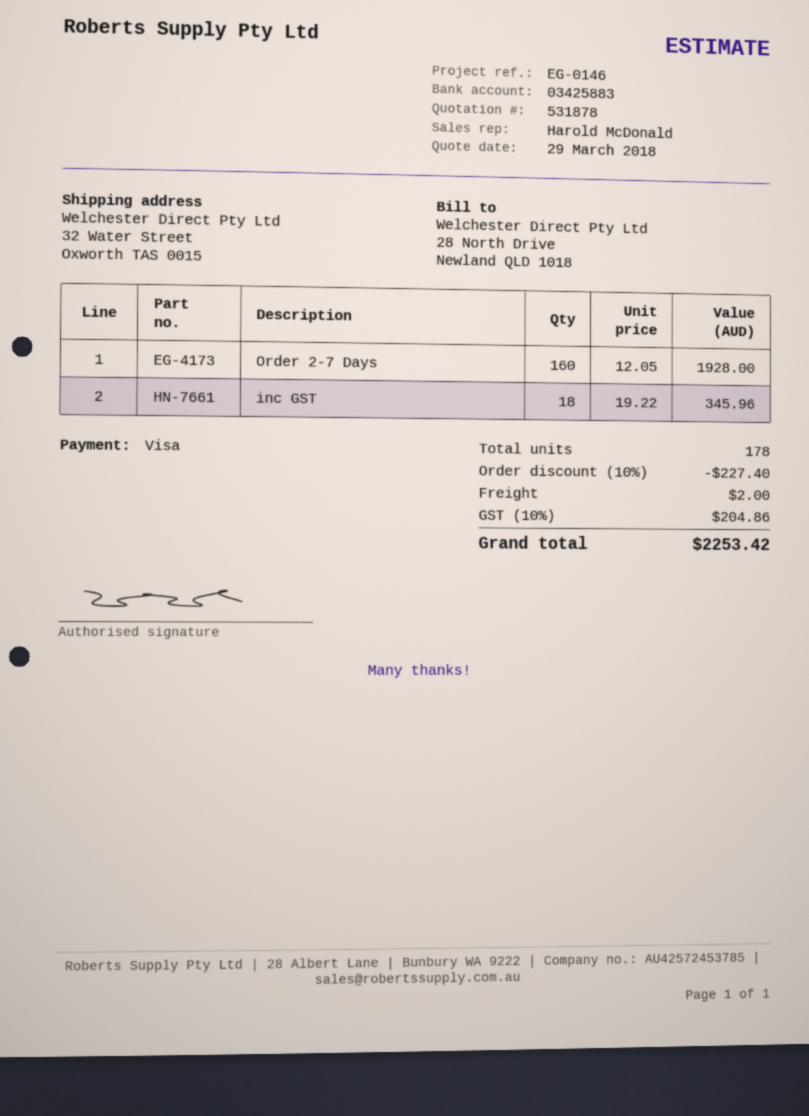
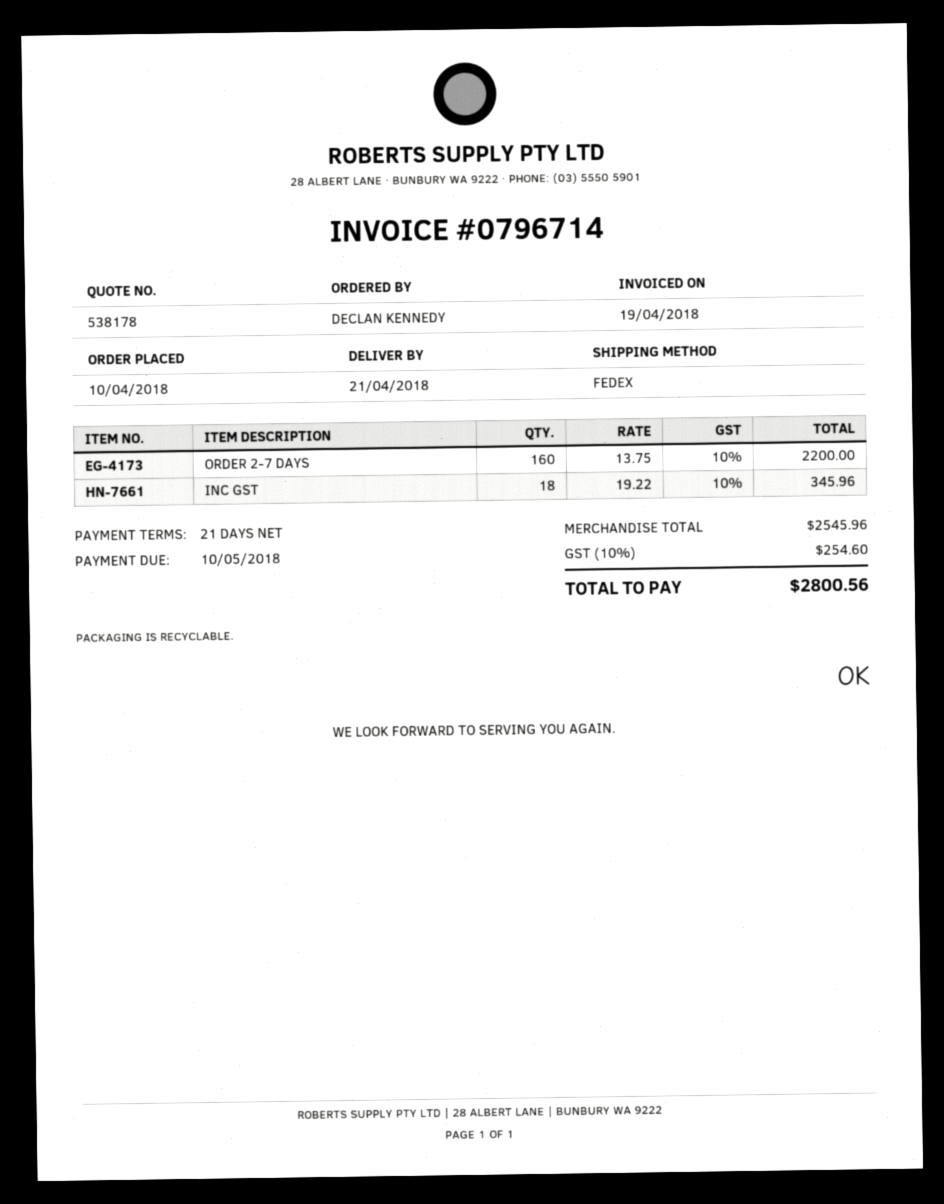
quote number: 531878 -> 538178
Order 2-7 Days: 160 x 12.05 = 1928.00 -> 160 x 13.75 = 2200.00
discount: 10% = 227.40 -> none
shipping: 2.00 -> none
tax: 10% = 204.86 -> 10% = 254.60
total: 2253.42 -> 2800.56

